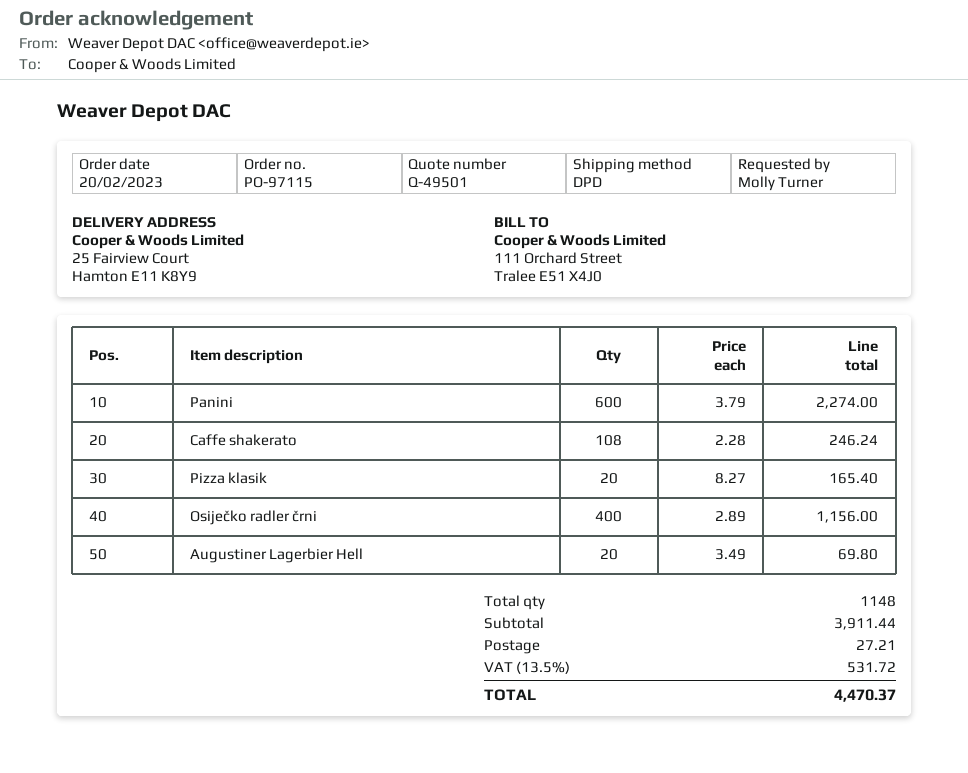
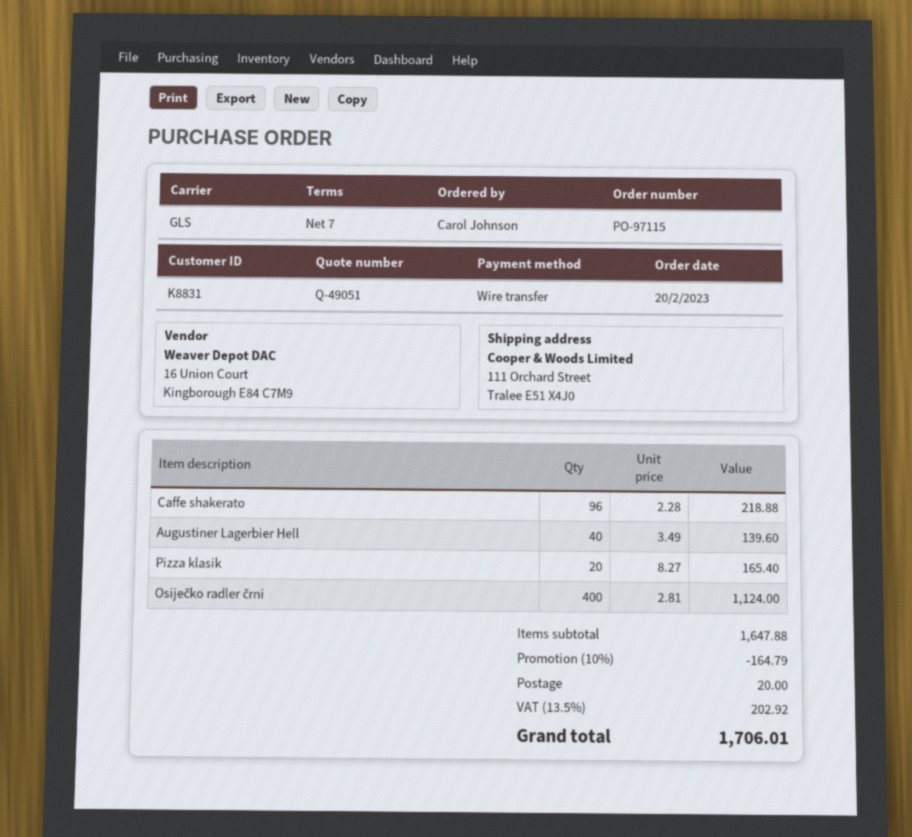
quote number: Q-49501 -> Q-49051
ordered by: Molly Turner -> Carol Johnson
shipping method: DPD -> GLS
ship to: 25 Fairview Court, Hamton E11 K8Y9 -> 111 Orchard Street, Tralee E51 X4J0
Panini: 600 x 3.79 = 2274.00 -> none
Caffe shakerato: 108 x 2.28 = 246.24 -> 96 x 2.28 = 218.88
Osiječko radler črni: 400 x 2.89 = 1156.00 -> 400 x 2.81 = 1124.00
Augustiner Lagerbier Hell: 20 x 3.49 = 69.80 -> 40 x 3.49 = 139.60
subtotal: 3911.44 -> 1647.88
discount: none -> 10% = 164.79
shipping: 27.21 -> 20.00
tax: 13.5% = 531.72 -> 13.5% = 202.92
total: 4470.37 -> 1706.01

